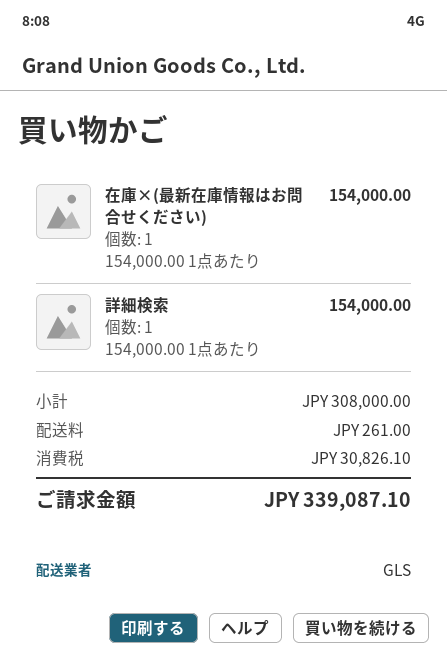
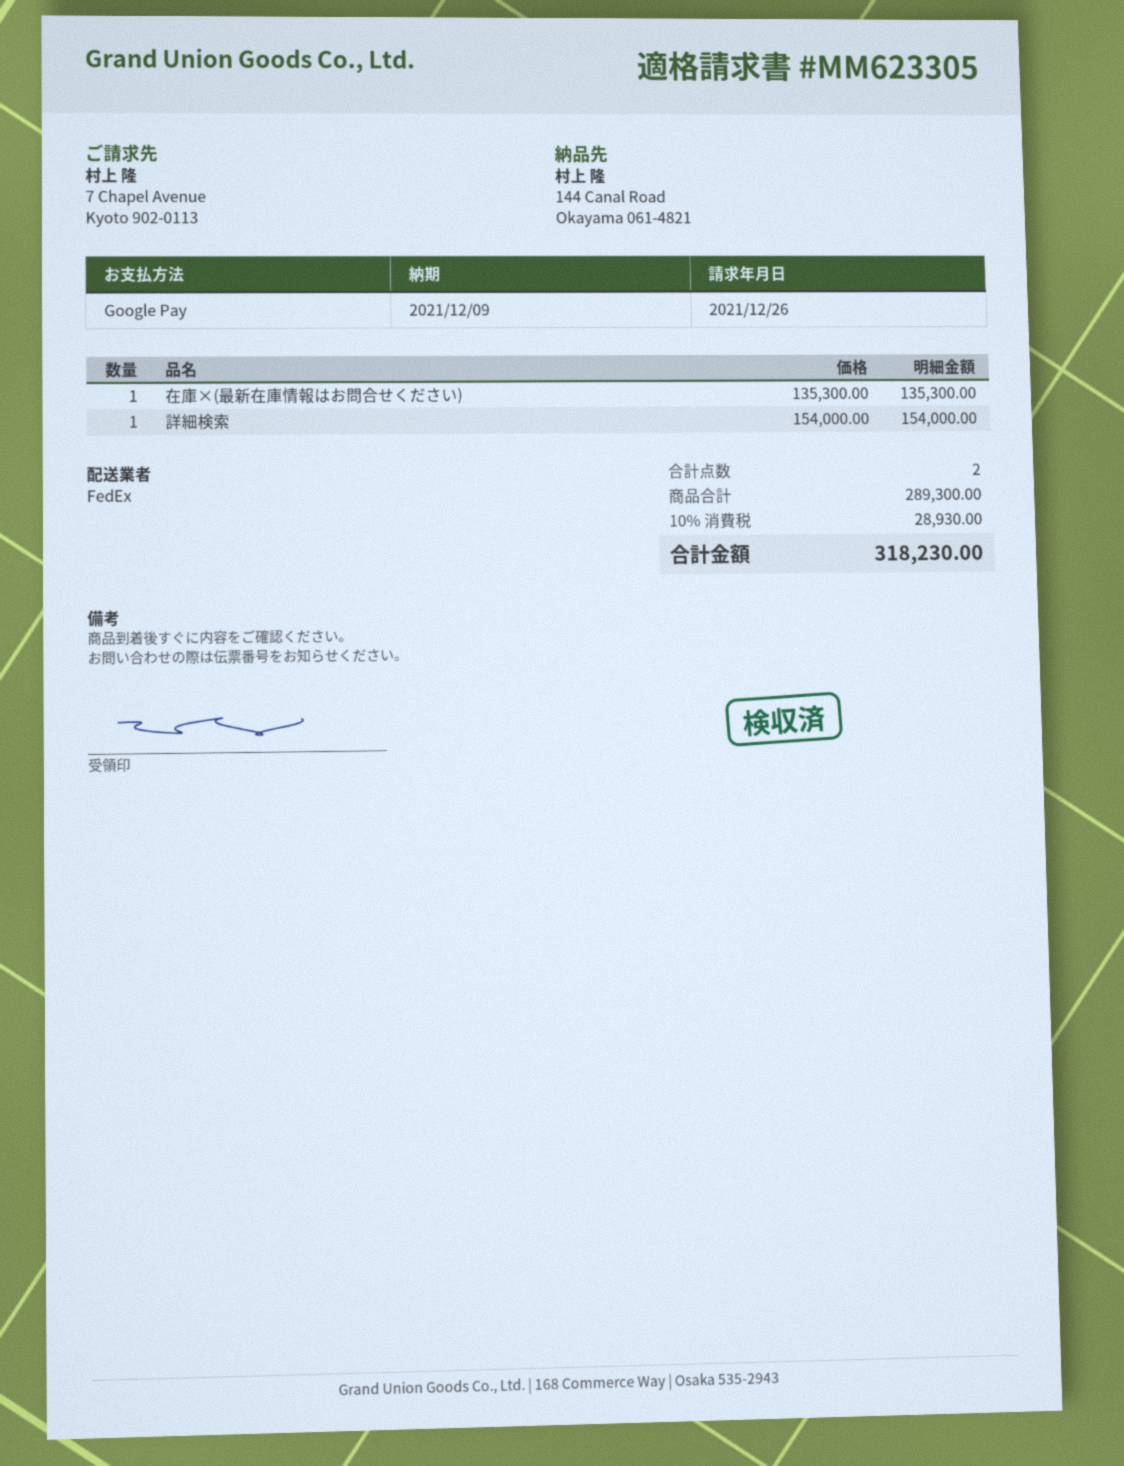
shipping method: GLS -> FedEx
在庫×(最新在庫情報はお問合せください): 1 x 154000.00 = 154000.00 -> 1 x 135300.00 = 135300.00
subtotal: 308000.00 -> 289300.00
shipping: 261.00 -> none
tax: 30826.10 -> 28930.00
total: 339087.10 -> 318230.00

